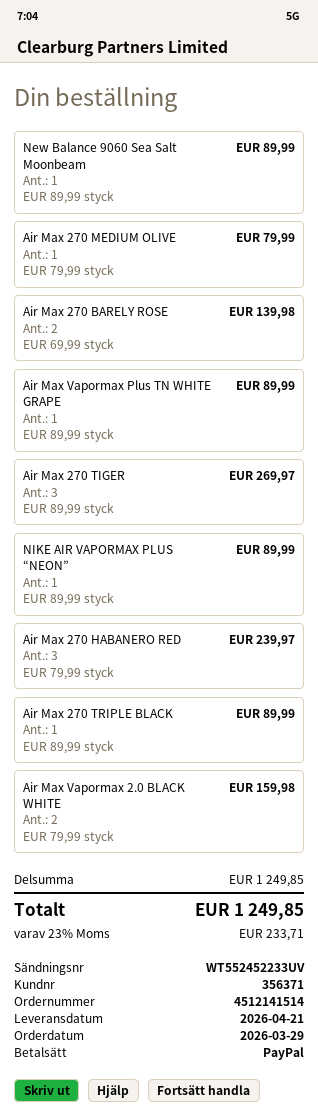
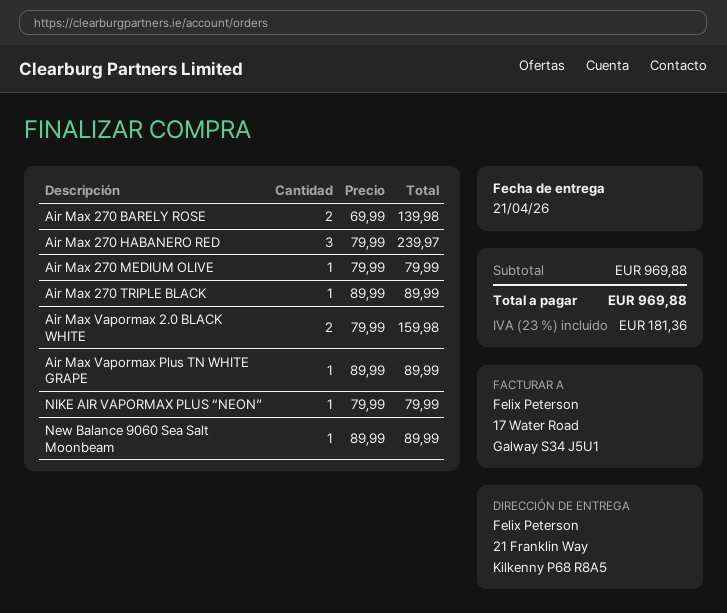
Air Max 270 TIGER: 3 x 89.99 = 269.97 -> none
NIKE AIR VAPORMAX PLUS “NEON”: 1 x 89.99 = 89.99 -> 1 x 79.99 = 79.99
subtotal: 1249.85 -> 969.88
tax: 23% = 233.71 -> 23% = 181.36
total: 1249.85 -> 969.88

